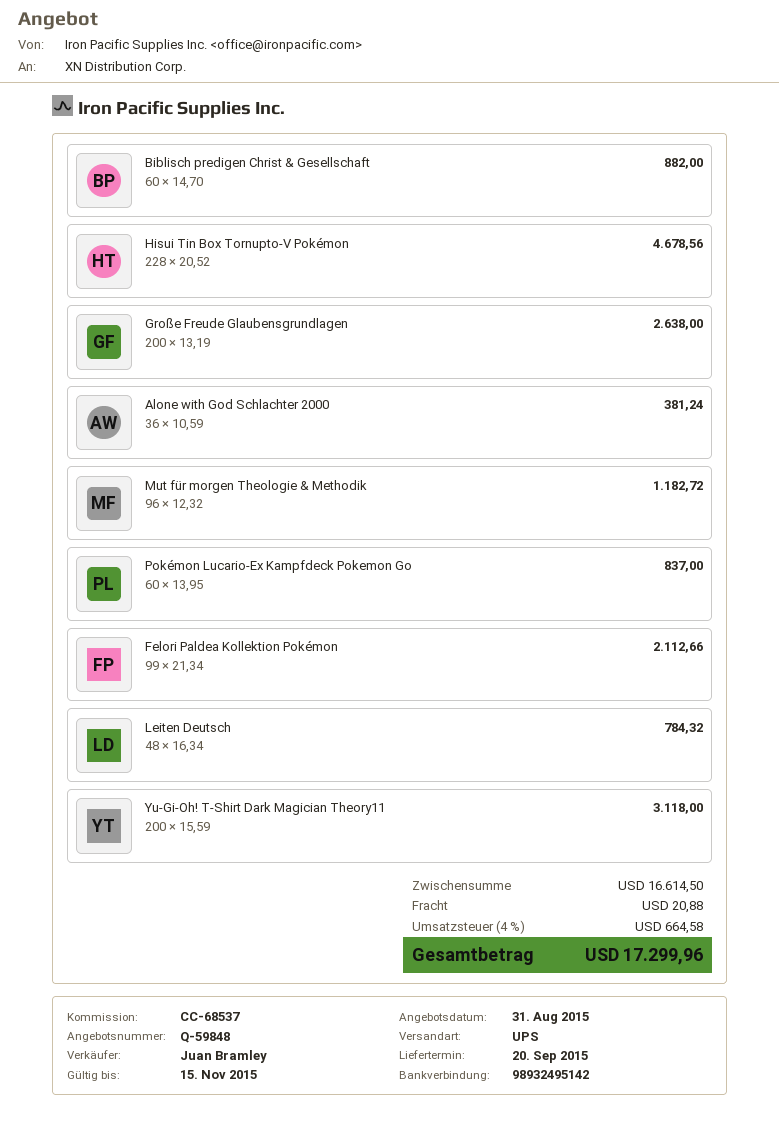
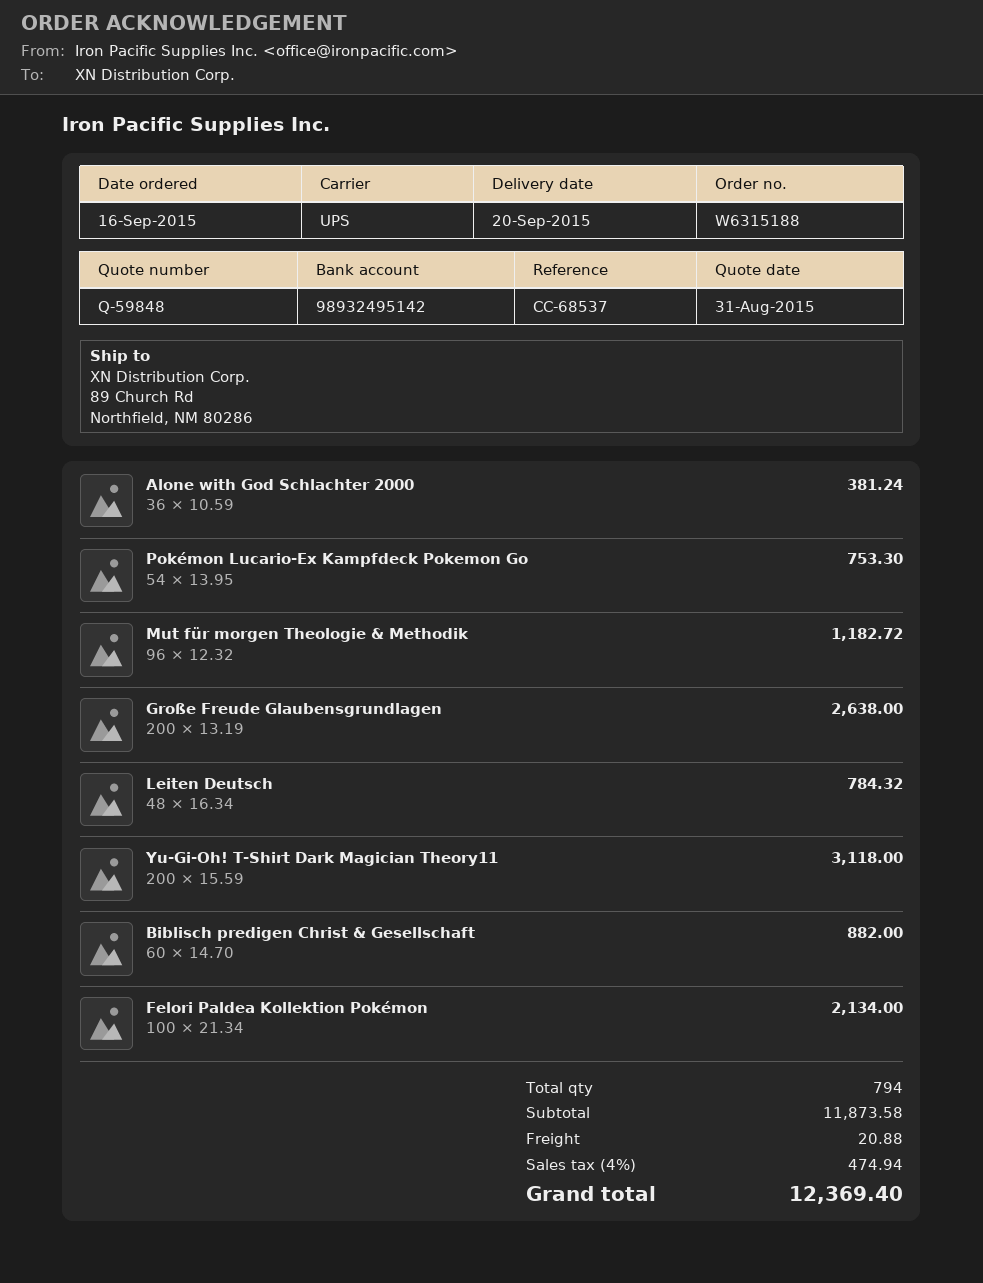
Hisui Tin Box Tornupto-V Pokémon: 228 x 20.52 = 4678.56 -> none
Pokémon Lucario-Ex Kampfdeck Pokemon Go: 60 x 13.95 = 837.00 -> 54 x 13.95 = 753.30
Felori Paldea Kollektion Pokémon: 99 x 21.34 = 2112.66 -> 100 x 21.34 = 2134.00
subtotal: 16614.50 -> 11873.58
tax: 4% = 664.58 -> 4% = 474.94
total: 17299.96 -> 12369.40

